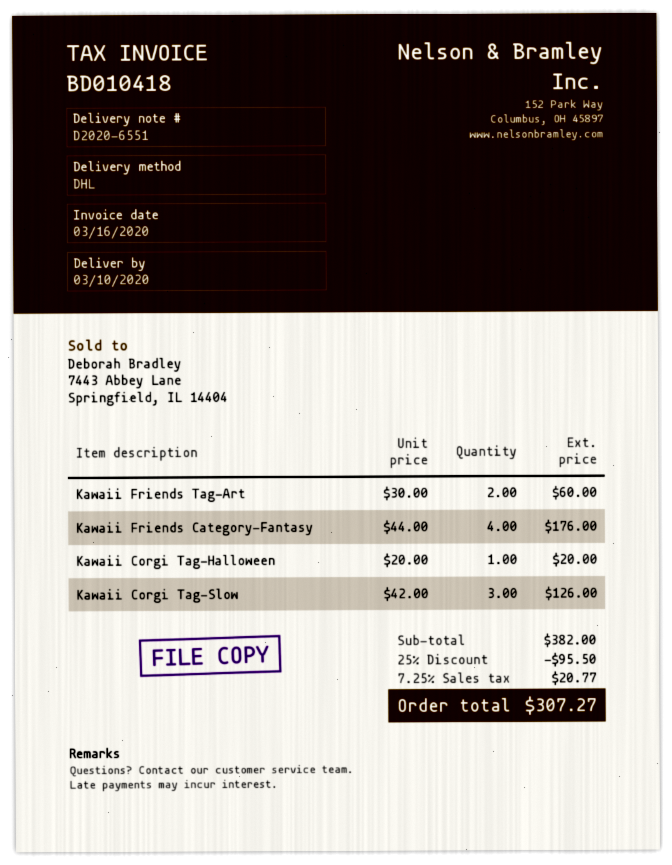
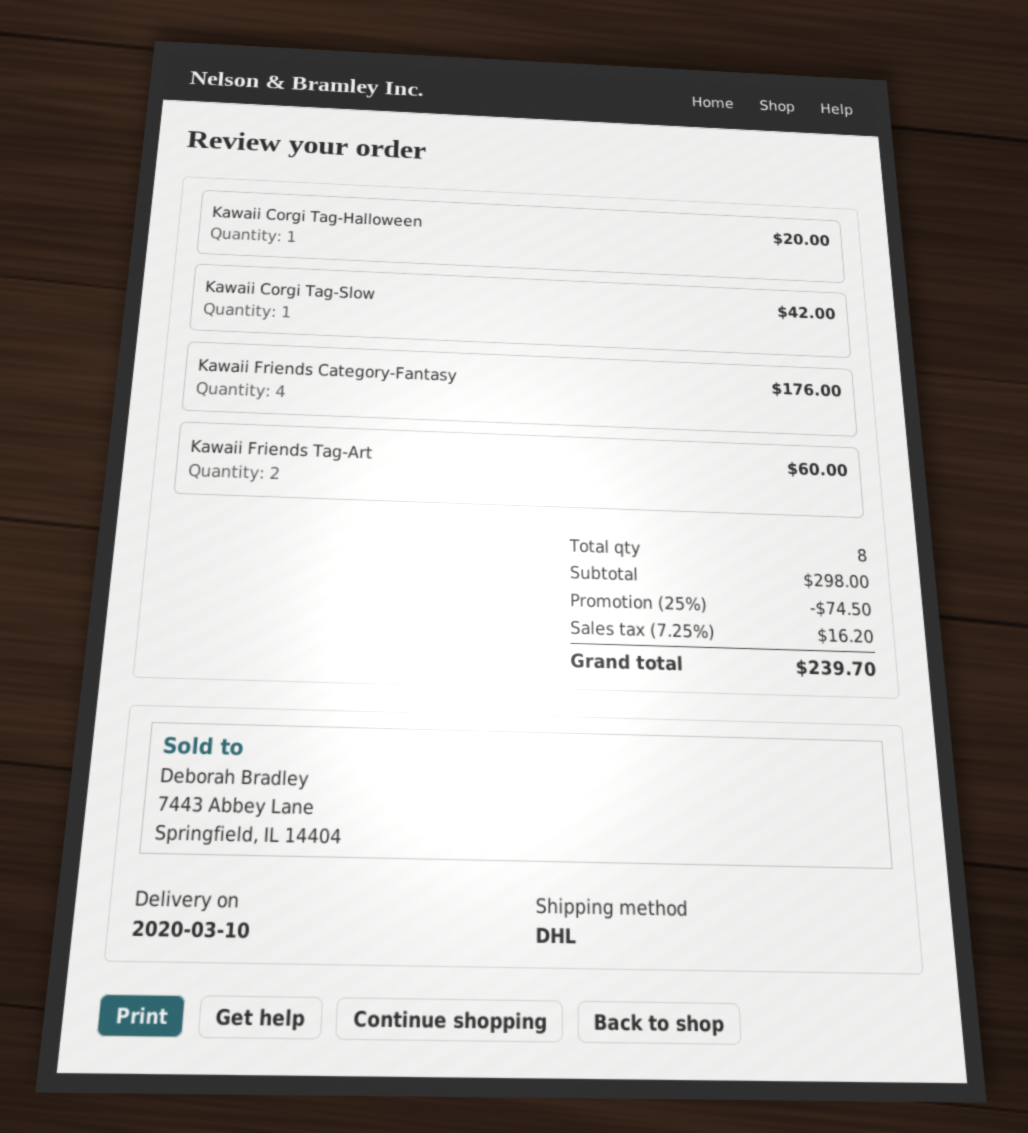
Kawaii Corgi Tag-Slow: 3 for 126.00 -> 1 for 42.00
subtotal: 382.00 -> 298.00
discount: 25% = 95.50 -> 25% = 74.50
tax: 7.25% = 20.77 -> 7.25% = 16.20
total: 307.27 -> 239.70

